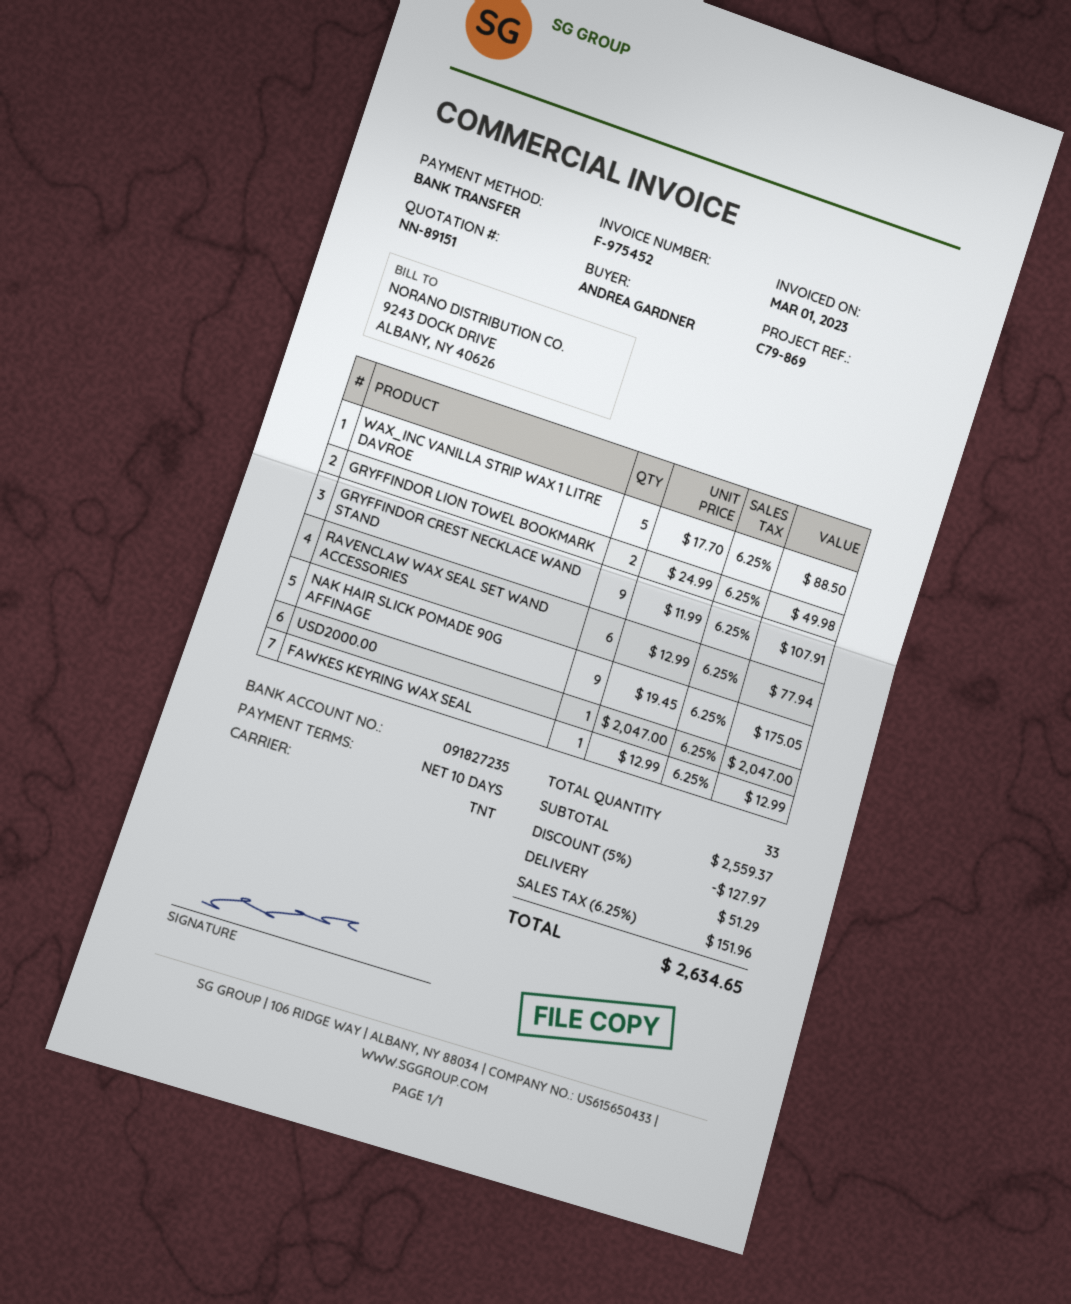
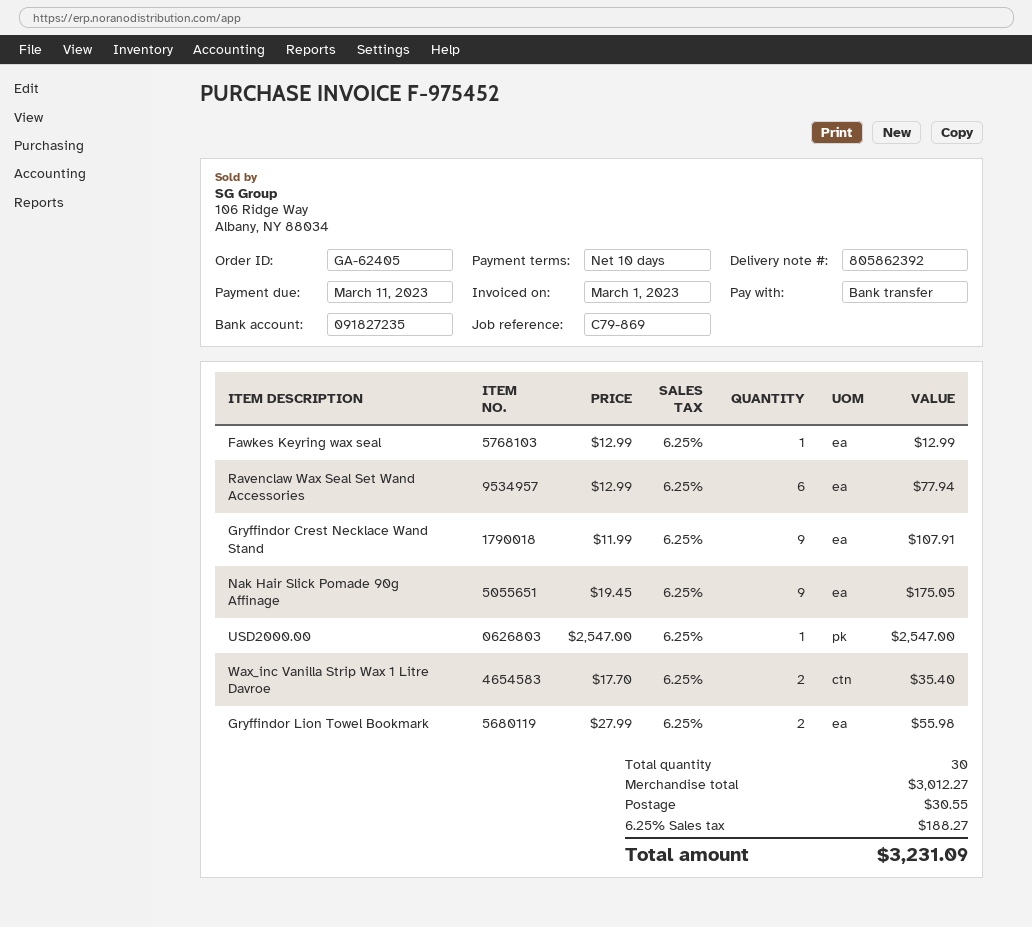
WAX_INC VANILLA STRIP WAX 1 LITRE DAVROE: 5 x 17.70 = 88.50 -> 2 x 17.70 = 35.40
GRYFFINDOR LION TOWEL BOOKMARK: 2 x 24.99 = 49.98 -> 2 x 27.99 = 55.98
USD2000.00: 1 x 2047.00 = 2047.00 -> 1 x 2547.00 = 2547.00
total quantity: 33 -> 30
subtotal: 2559.37 -> 3012.27
discount: 5% = 127.97 -> none
shipping: 51.29 -> 30.55
tax: 6.25% = 151.96 -> 6.25% = 188.27
total: 2634.65 -> 3231.09

